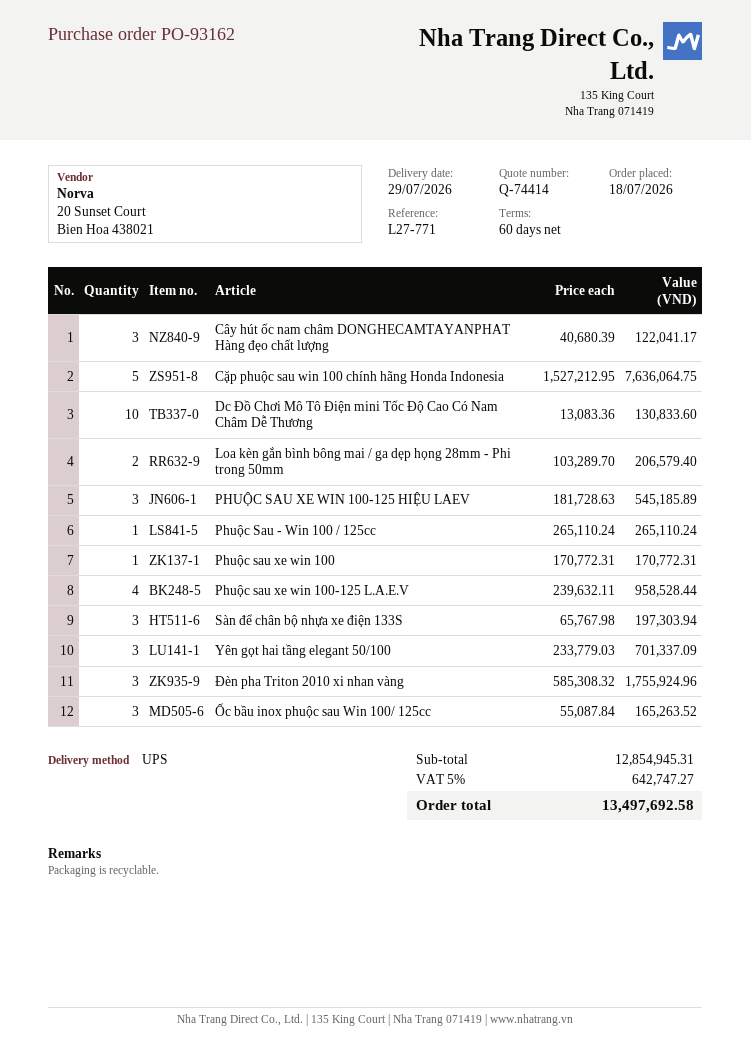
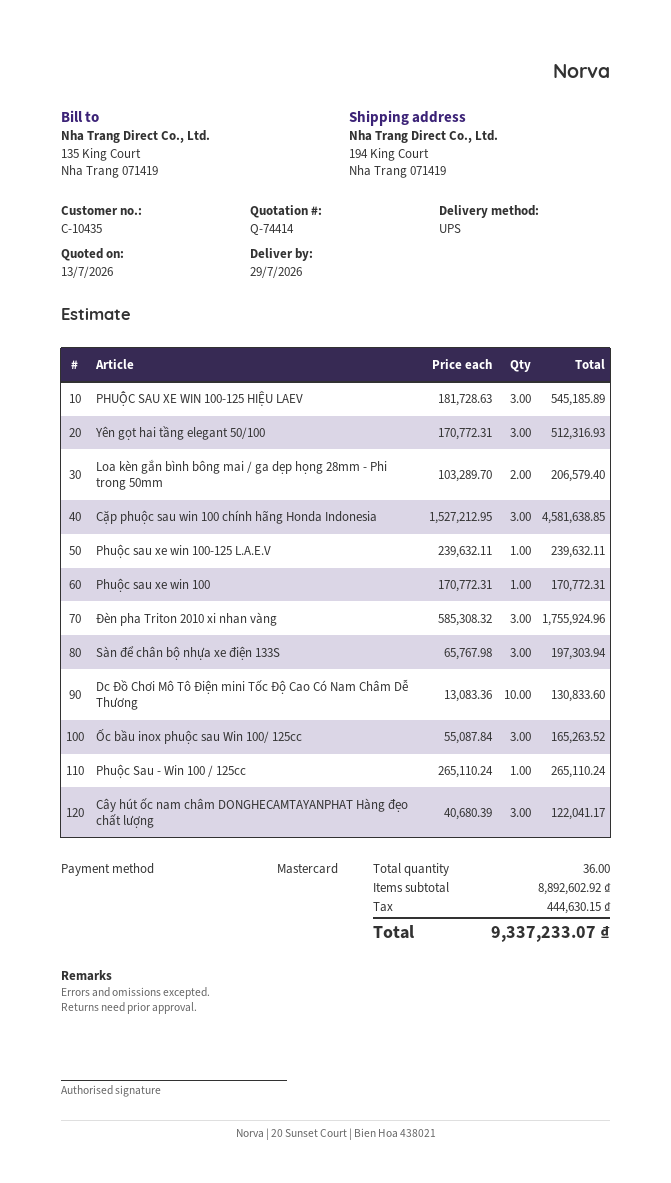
Cặp phuộc sau win 100 chính hãng Honda Indonesia: 5 x 1527212.95 = 7636064.75 -> 3 x 1527212.95 = 4581638.85
Phuộc sau xe win 100-125 L.A.E.V: 4 x 239632.11 = 958528.44 -> 1 x 239632.11 = 239632.11
Yên gọt hai tầng elegant 50/100: 3 x 233779.03 = 701337.09 -> 3 x 170772.31 = 512316.93
subtotal: 12854945.31 -> 8892602.92
tax: 642747.27 -> 444630.15
total: 13497692.58 -> 9337233.07

